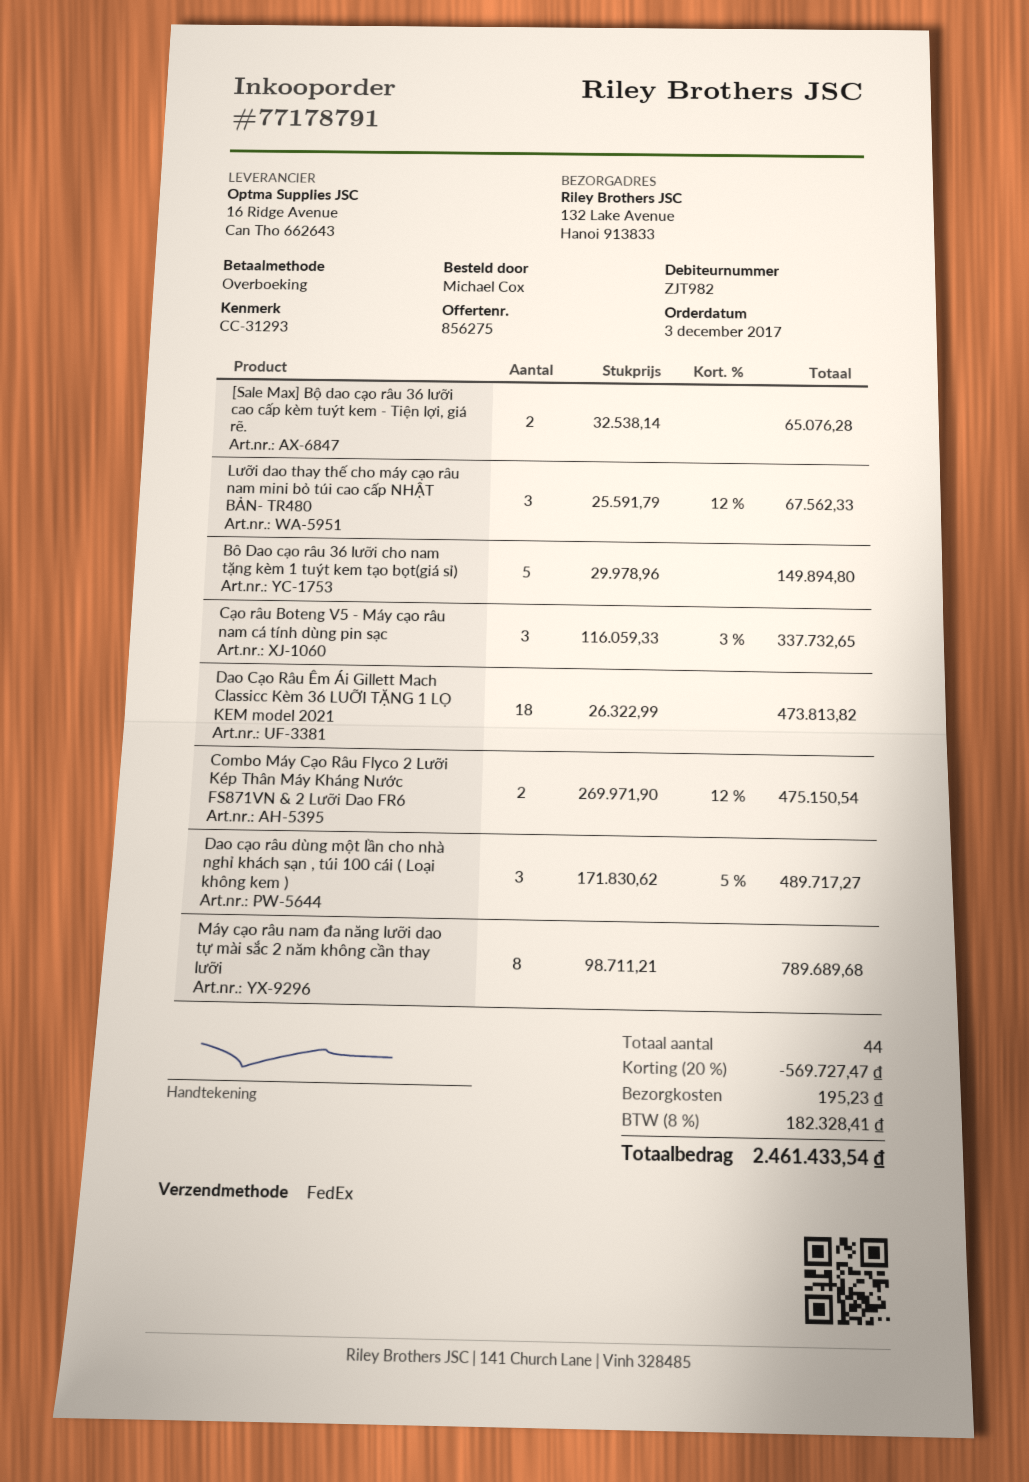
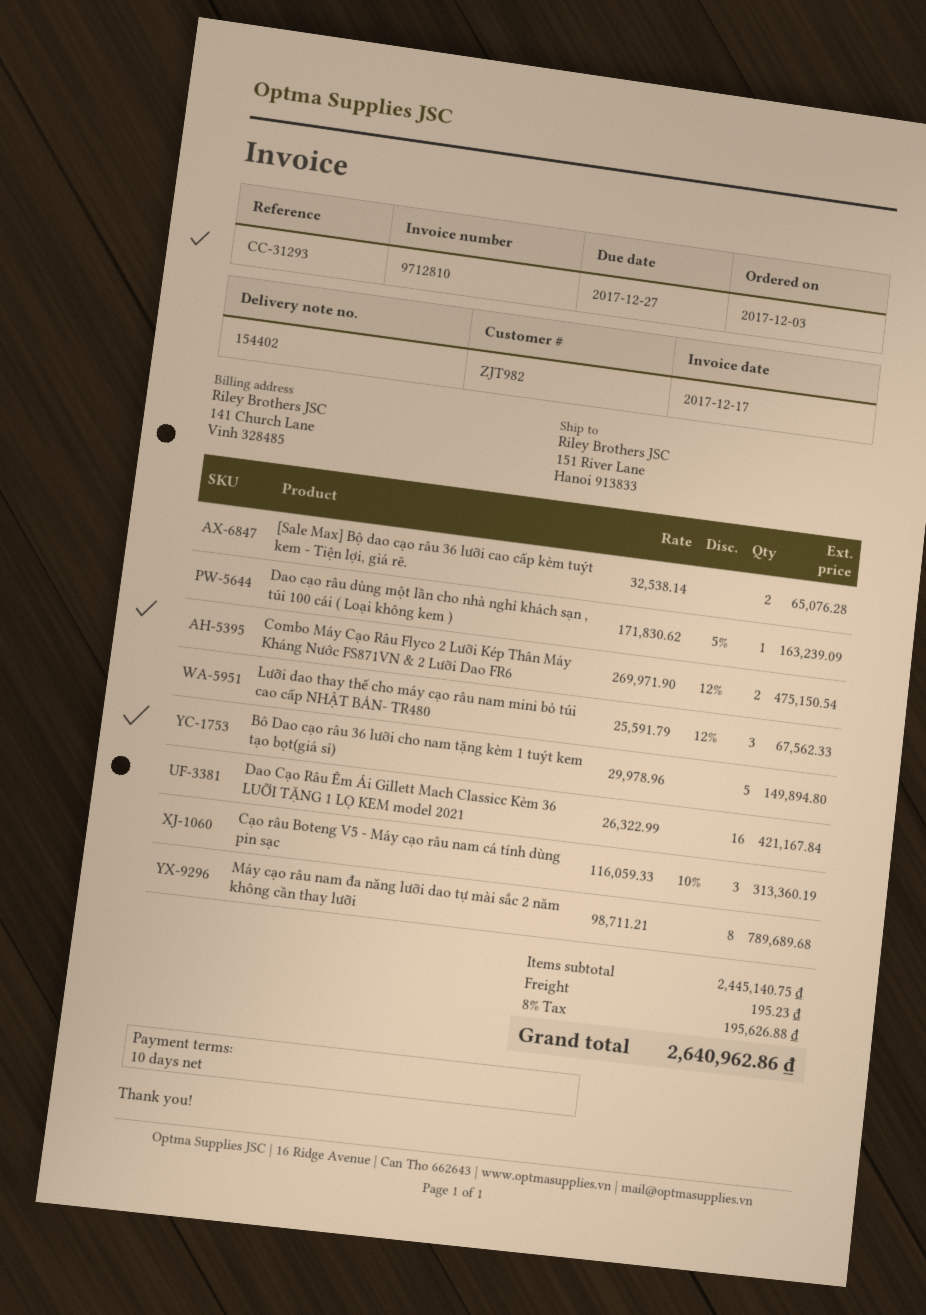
ship to: 132 Lake Avenue, Hanoi 913833 -> 151 River Lane, Hanoi 913833
Cạo râu Boteng V5 - Máy cạo râu nam cá tính dùng pin sạc: 3 x 116059.33 - 3% = 337732.65 -> 3 x 116059.33 - 10% = 313360.19
Dao Cạo Râu Êm Ái Gillett Mach Classicc Kèm 36 LUỠI TẶNG 1 LỌ KEM model 2021: 18 x 26322.99 = 473813.82 -> 16 x 26322.99 = 421167.84
Dao cạo râu dùng một lần cho nhà nghỉ khách sạn , túi 100 cái ( Loại không kem ): 3 x 171830.62 - 5% = 489717.27 -> 1 x 171830.62 - 5% = 163239.09
discount: 20% = 569727.47 -> none
tax: 8% = 182328.41 -> 8% = 195626.88
total: 2461433.54 -> 2640962.86

